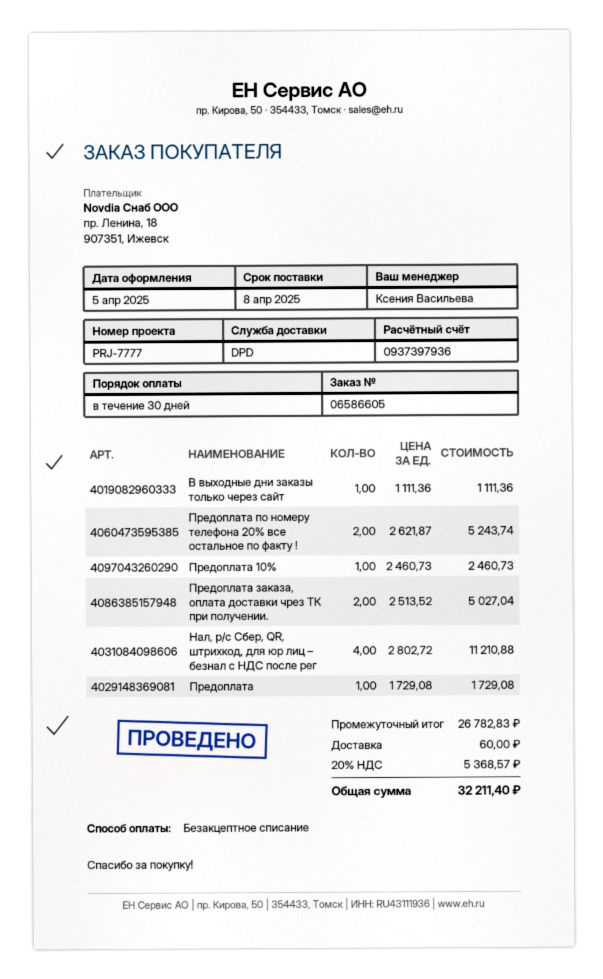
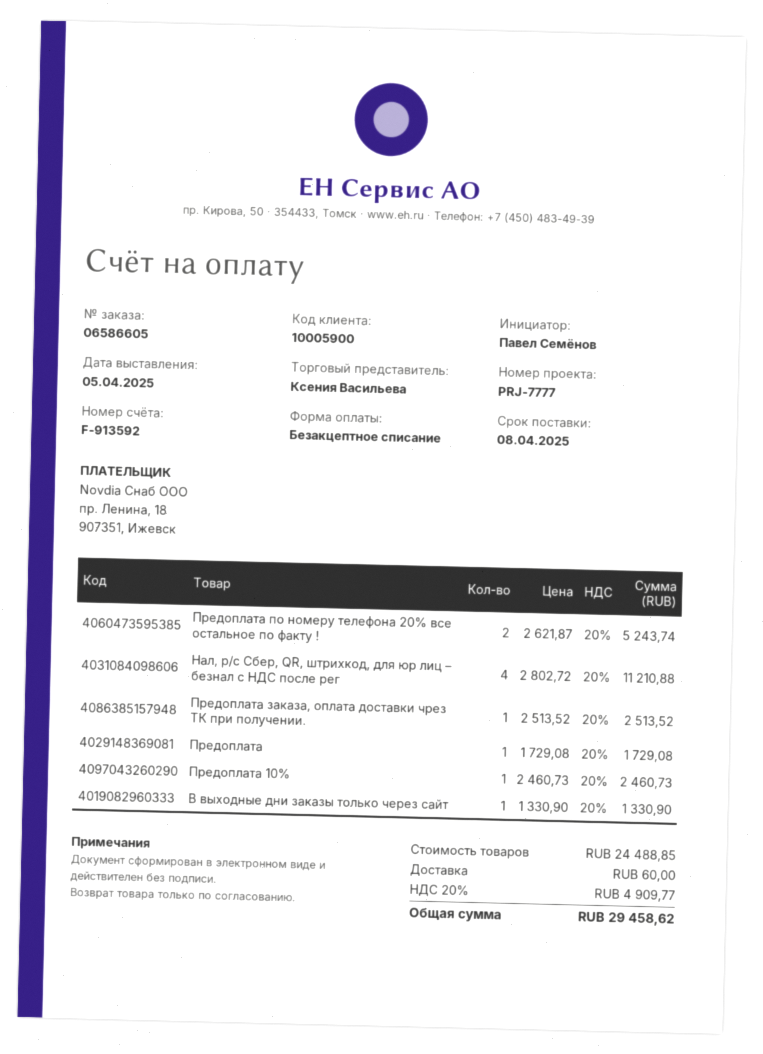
В выходные дни заказы только через сайт: 1 x 1111.36 = 1111.36 -> 1 x 1330.90 = 1330.90
Предоплата заказа, оплата доставки чрез ТК при получении.: 2 x 2513.52 = 5027.04 -> 1 x 2513.52 = 2513.52
subtotal: 26782.83 -> 24488.85
tax: 20% = 5368.57 -> 20% = 4909.77
total: 32211.40 -> 29458.62

